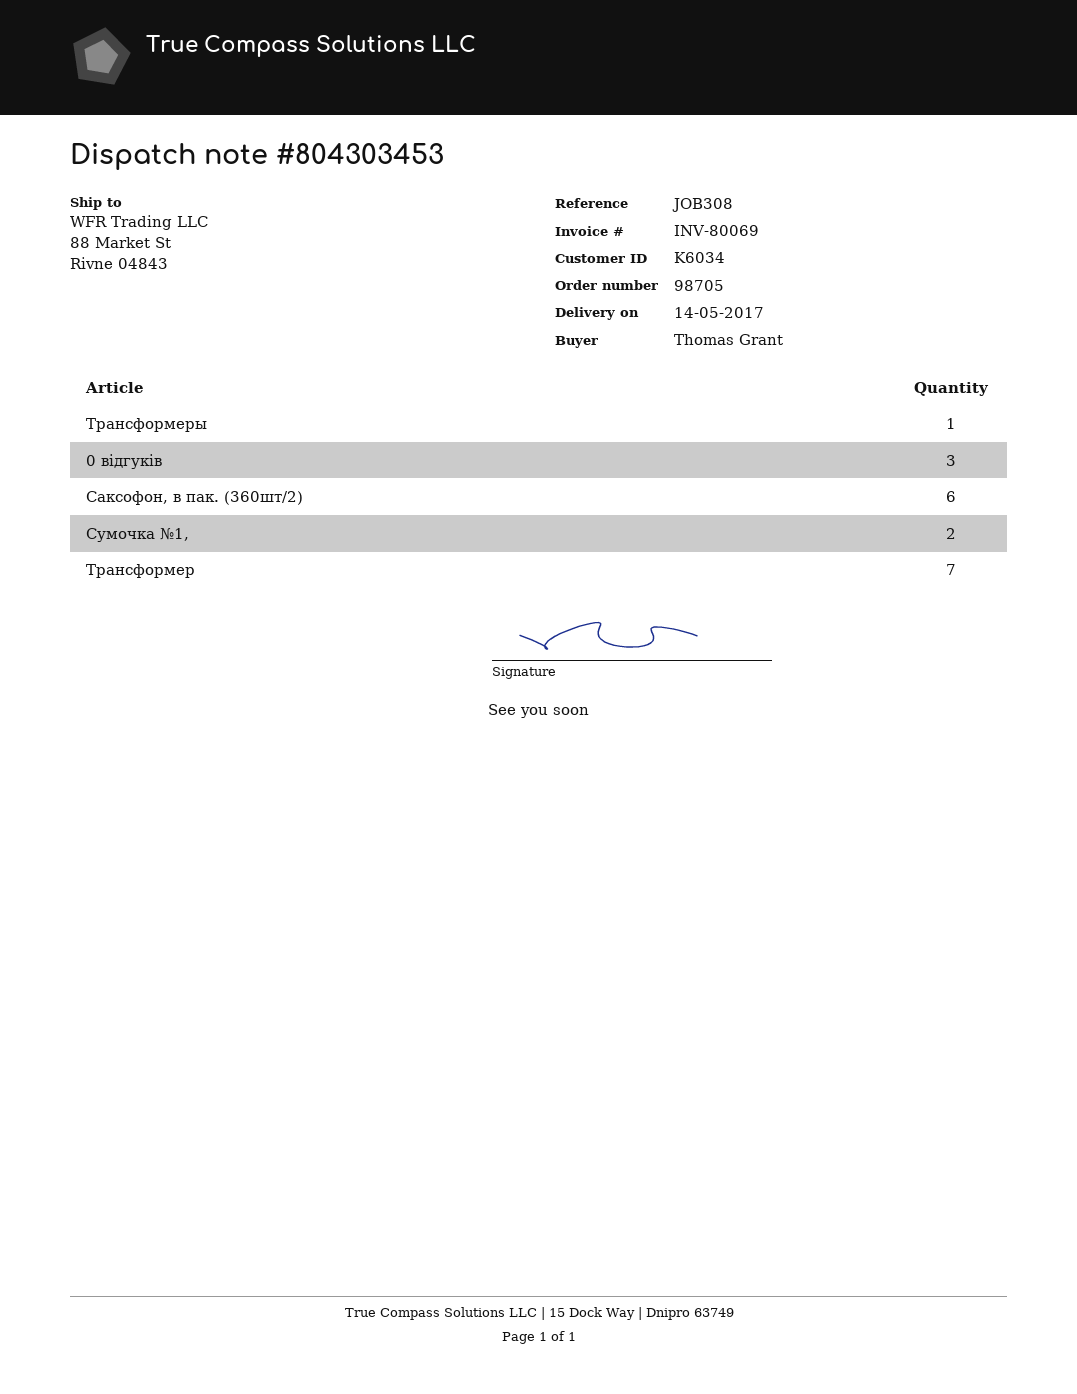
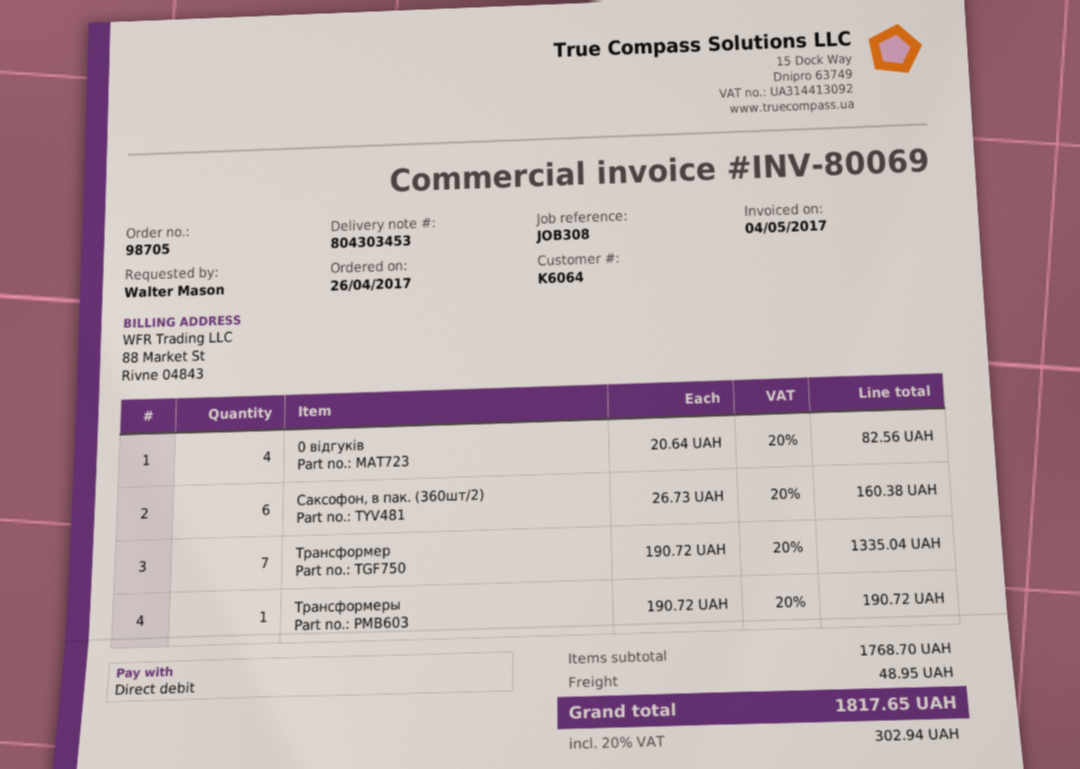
customer number: K6034 -> K6064
ordered by: Thomas Grant -> Walter Mason
0 відгуків: 3 -> 4
Сумочка №1,: 2 -> none

